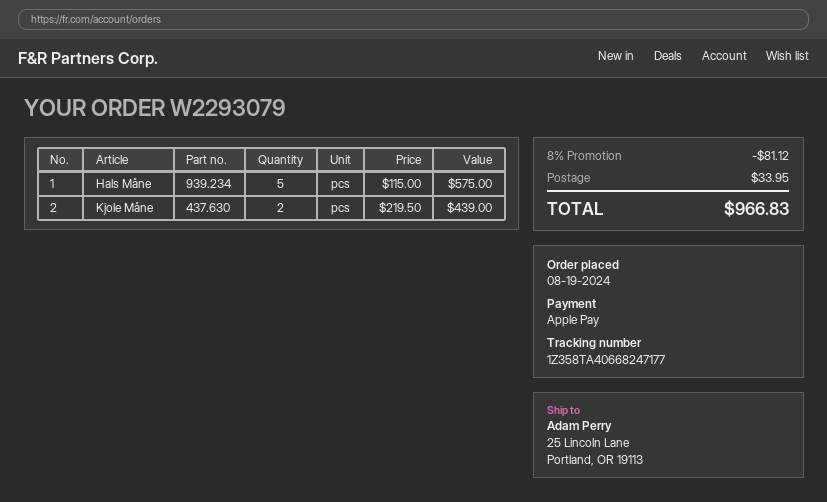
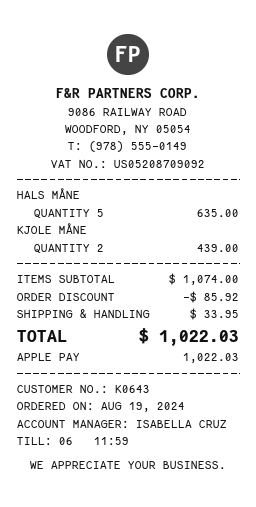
Hals Måne: 5 for 575.00 -> 5 for 635.00
discount: 81.12 -> 85.92
total: 966.83 -> 1022.03

